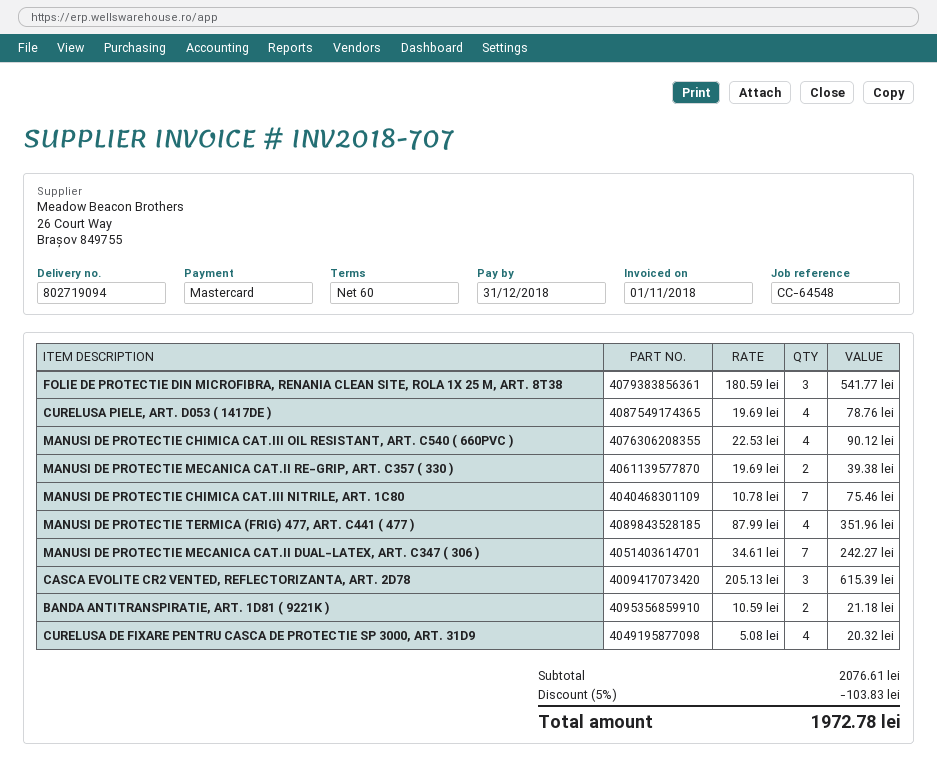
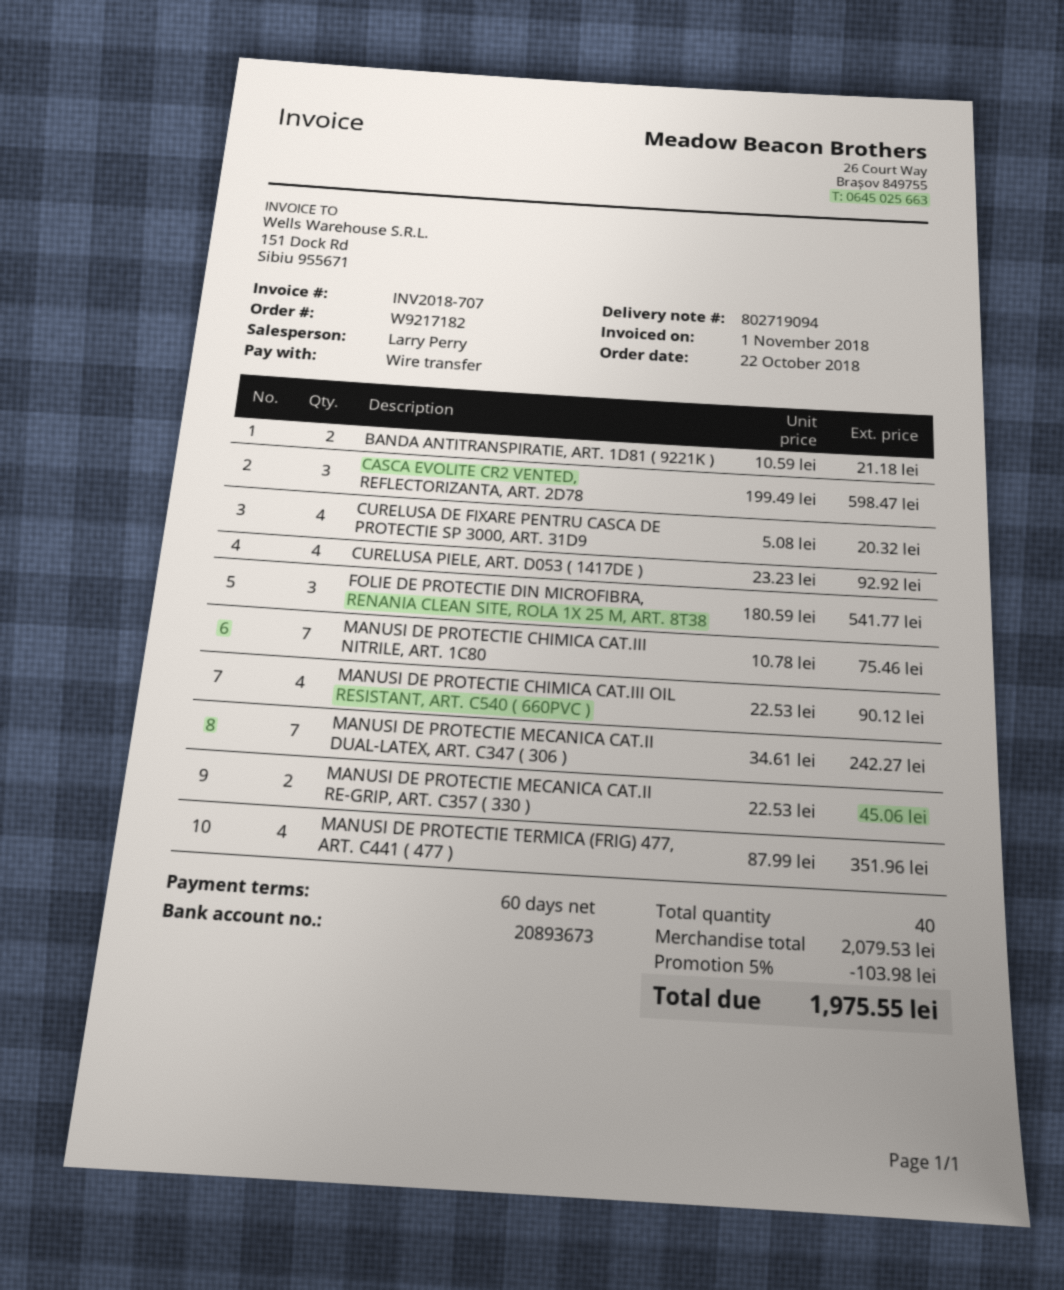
payment method: Mastercard -> bank transfer
CURELUSA PIELE, ART. D053 ( 1417DE ): 4 x 19.69 = 78.76 -> 4 x 23.23 = 92.92
MANUSI DE PROTECTIE MECANICA CAT.II RE-GRIP, ART. C357 ( 330 ): 2 x 19.69 = 39.38 -> 2 x 22.53 = 45.06
CASCA EVOLITE CR2 VENTED, REFLECTORIZANTA, ART. 2D78: 3 x 205.13 = 615.39 -> 3 x 199.49 = 598.47
subtotal: 2076.61 -> 2079.53
discount: 5% = 103.83 -> 5% = 103.98
total: 1972.78 -> 1975.55

